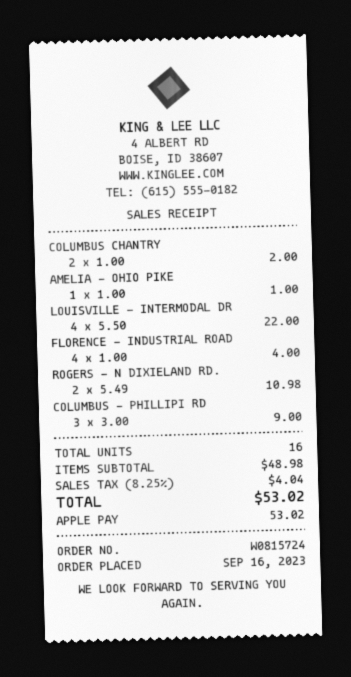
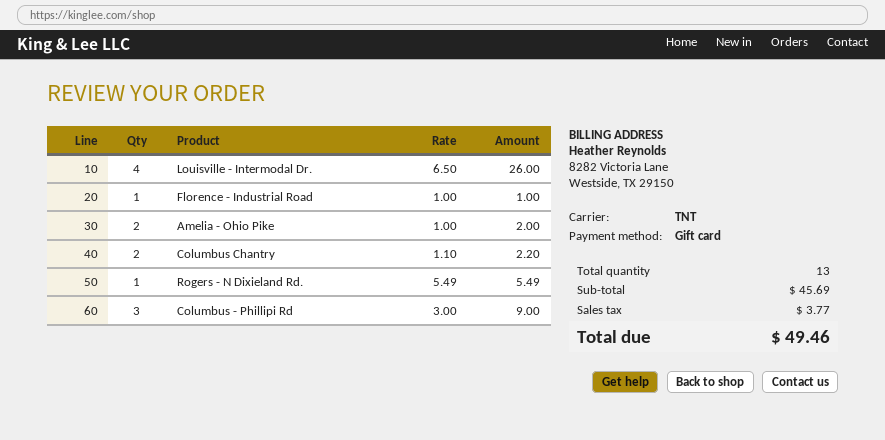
payment method: Apple Pay -> gift card
COLUMBUS CHANTRY: 2 x 1.00 = 2.00 -> 2 x 1.10 = 2.20
AMELIA - OHIO PIKE: 1 x 1.00 = 1.00 -> 2 x 1.00 = 2.00
LOUISVILLE - INTERMODAL DR: 4 x 5.50 = 22.00 -> 4 x 6.50 = 26.00
FLORENCE - INDUSTRIAL ROAD: 4 x 1.00 = 4.00 -> 1 x 1.00 = 1.00
ROGERS - N DIXIELAND RD.: 2 x 5.49 = 10.98 -> 1 x 5.49 = 5.49
total quantity: 16 -> 13
subtotal: 48.98 -> 45.69
tax: 4.04 -> 3.77
total: 53.02 -> 49.46

